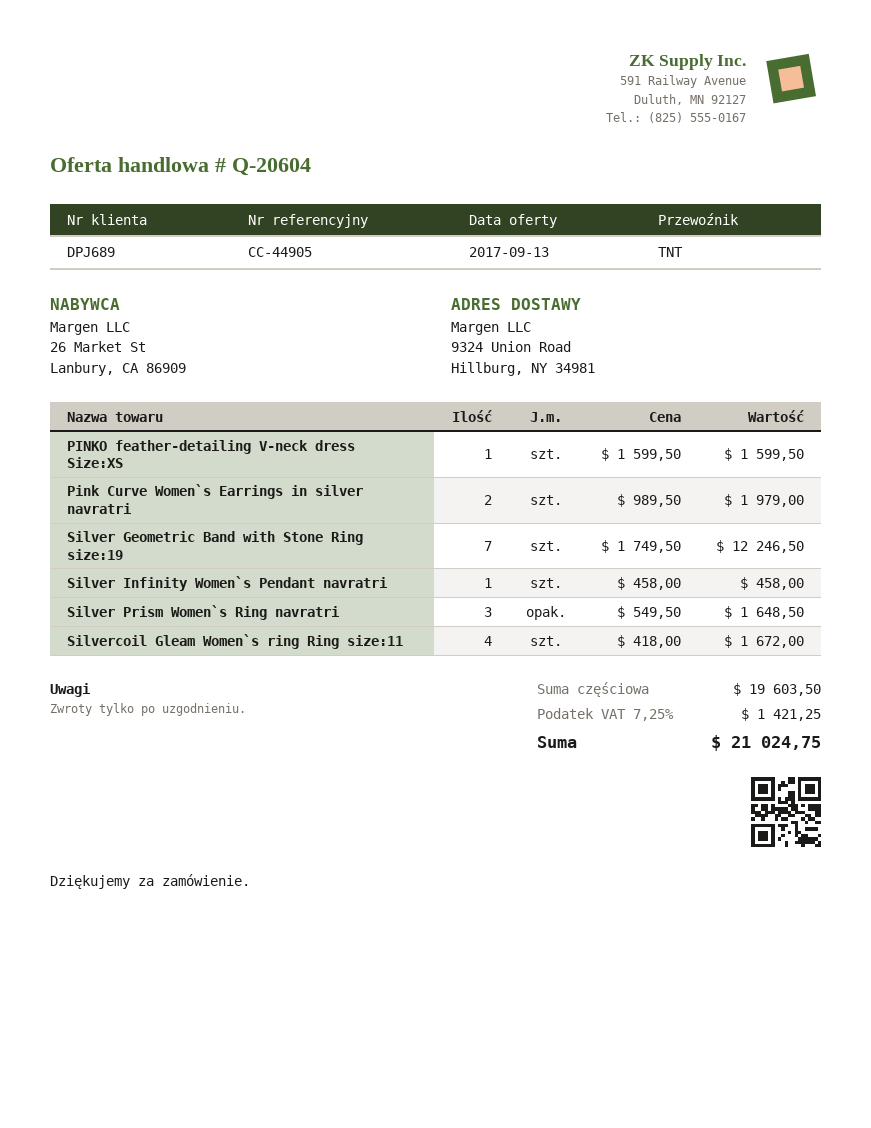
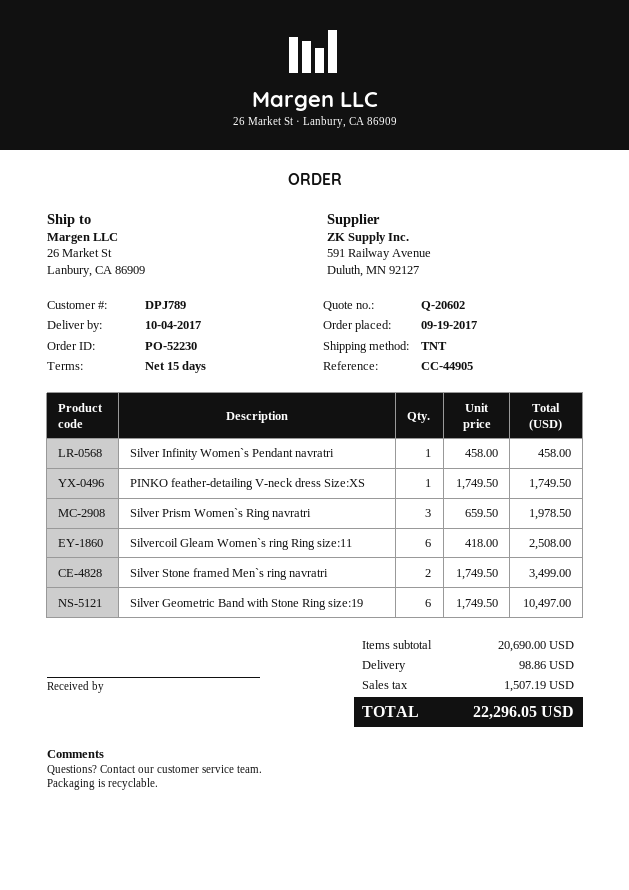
quote number: Q-20604 -> Q-20602
customer number: DPJ689 -> DPJ789
ship to: 9324 Union Road, Hillburg, NY 34981 -> 26 Market St, Lanbury, CA 86909
PINKO feather-detailing V-neck dress Size:XS: 1 x 1599.50 = 1599.50 -> 1 x 1749.50 = 1749.50
Pink Curve Women`s Earrings in silver navratri: 2 x 989.50 = 1979.00 -> none
Silver Geometric Band with Stone Ring size:19: 7 x 1749.50 = 12246.50 -> 6 x 1749.50 = 10497.00
Silver Prism Women`s Ring navratri: 3 x 549.50 = 1648.50 -> 3 x 659.50 = 1978.50
Silvercoil Gleam Women`s ring Ring size:11: 4 x 418.00 = 1672.00 -> 6 x 418.00 = 2508.00
Silver Stone framed Men`s ring navratri: none -> 2 x 1749.50 = 3499.00
subtotal: 19603.50 -> 20690.00
shipping: none -> 98.86
tax: 1421.25 -> 1507.19
total: 21024.75 -> 22296.05

